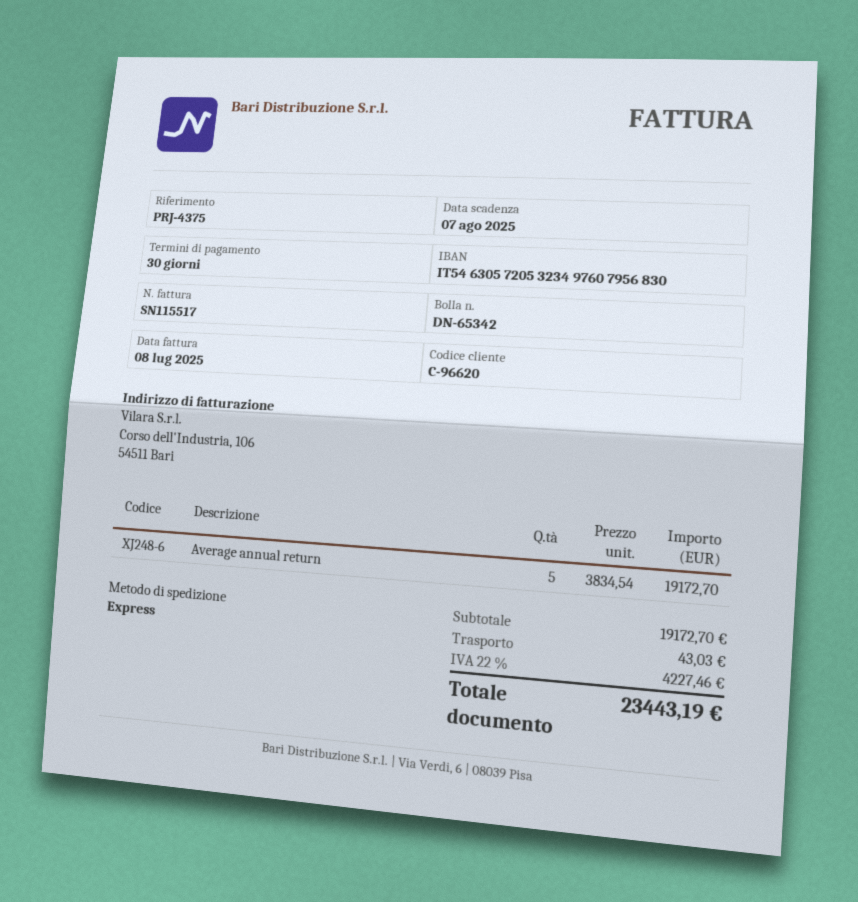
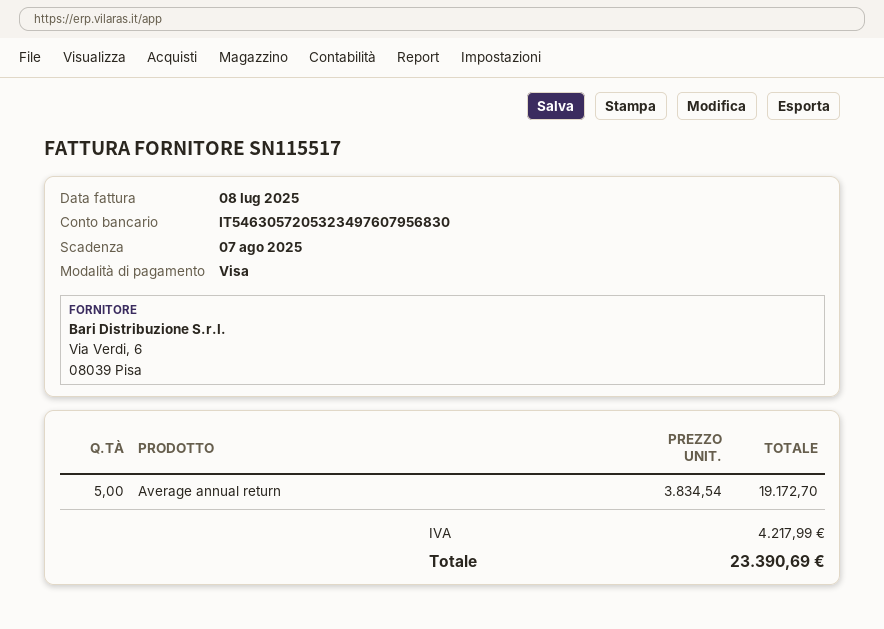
shipping: 43.03 -> none
tax: 4227.46 -> 4217.99
total: 23443.19 -> 23390.69

